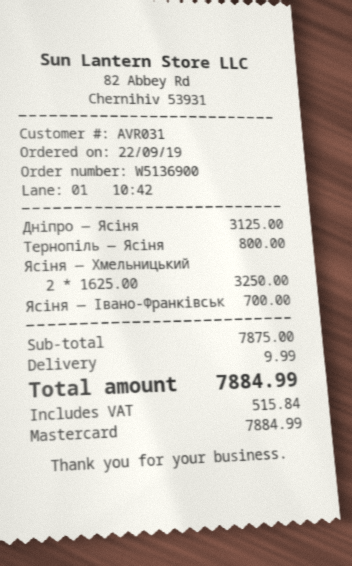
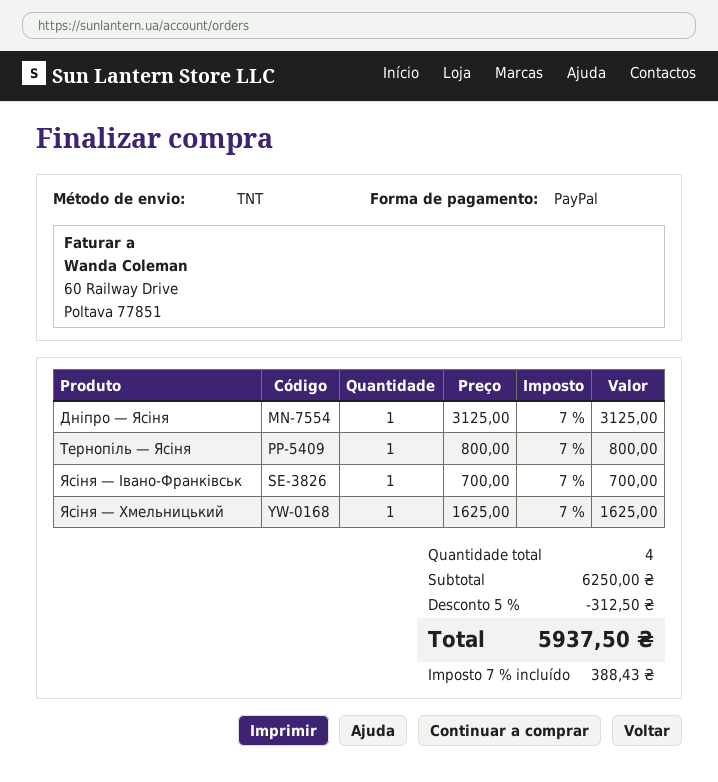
payment method: Mastercard -> PayPal
Ясіня — Хмельницький: 2 x 1625.00 = 3250.00 -> 1 x 1625.00 = 1625.00
subtotal: 7875.00 -> 6250.00
discount: none -> 5% = 312.50
shipping: 9.99 -> none
tax: 515.84 -> 388.43
total: 7884.99 -> 5937.50

